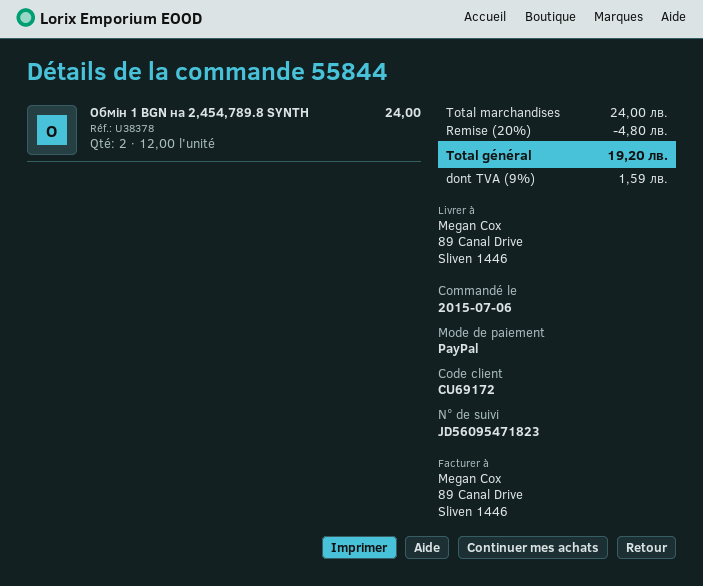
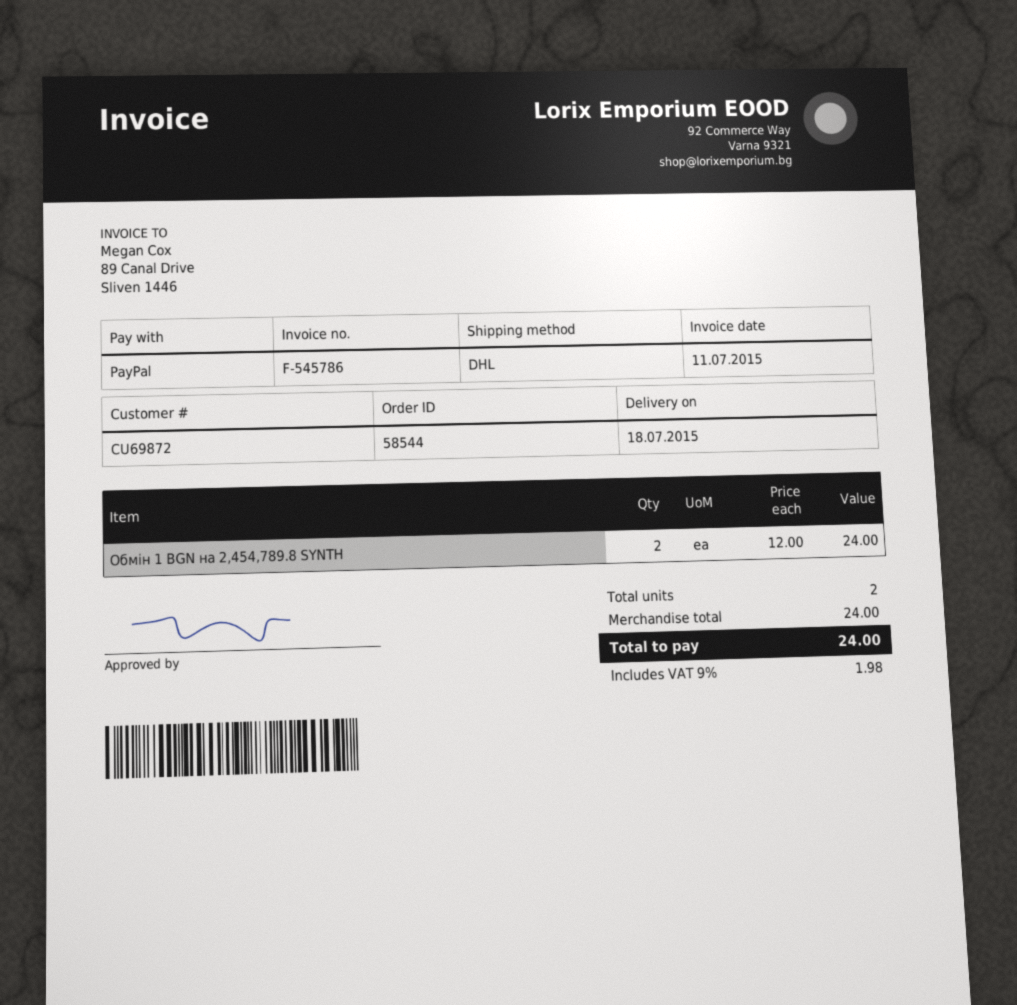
order number: 55844 -> 58544
customer number: CU69172 -> CU69872
discount: 20% = 4.80 -> none
tax: 9% = 1.59 -> 9% = 1.98
total: 19.20 -> 24.00

